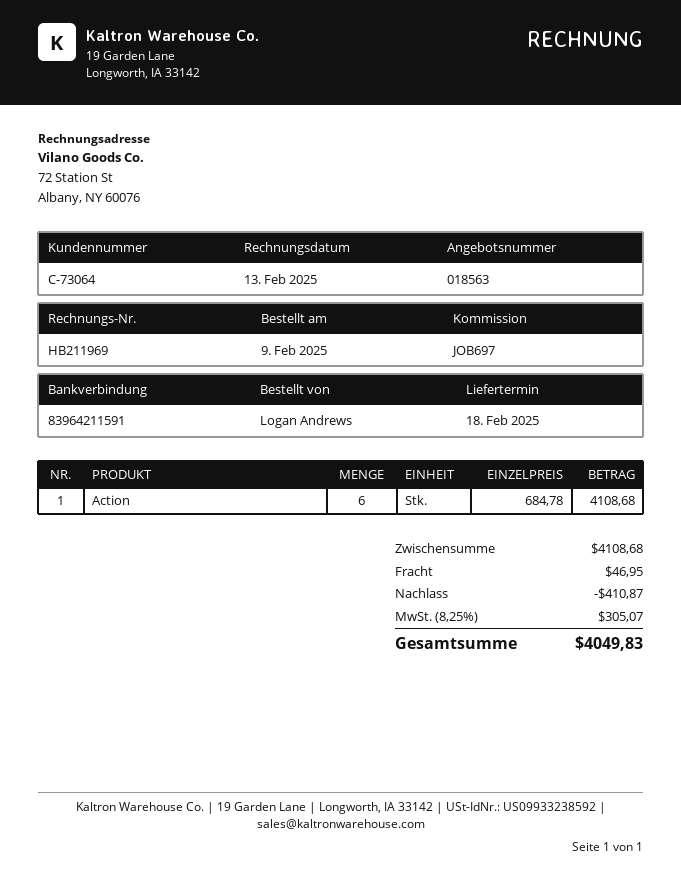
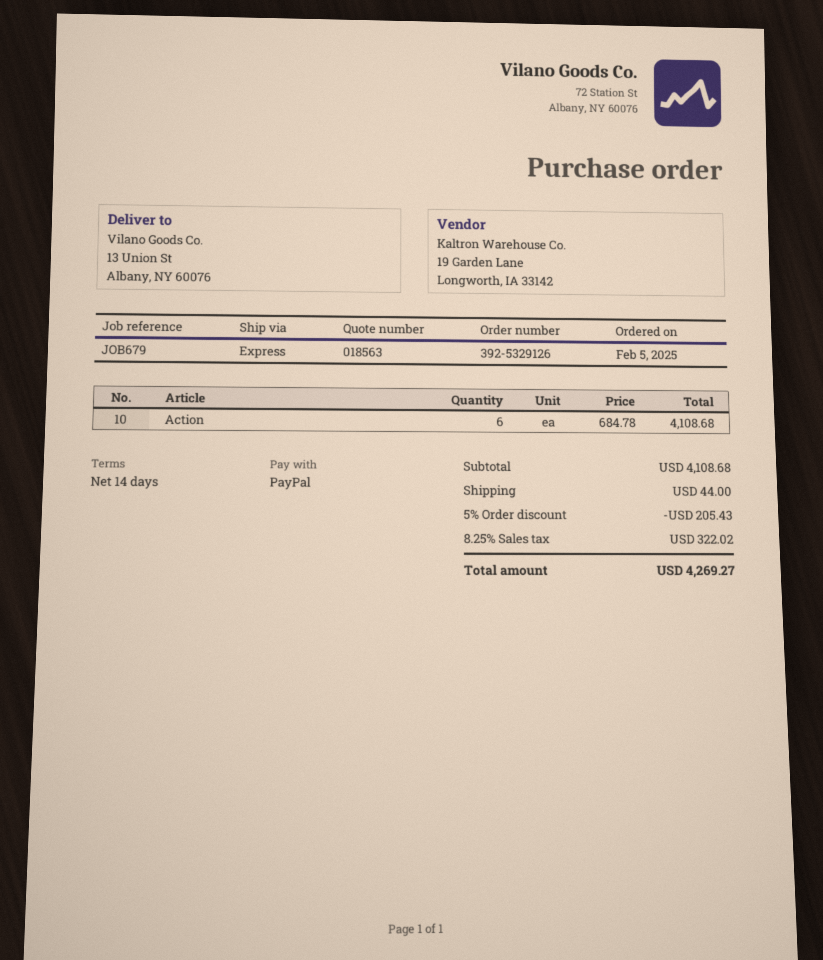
order date: 2025-02-09 -> 2025-02-05
reference: JOB697 -> JOB679
discount: 410.87 -> 205.43
shipping: 46.95 -> 44.00
tax: 8.25% = 305.07 -> 8.25% = 322.02
total: 4049.83 -> 4269.27

